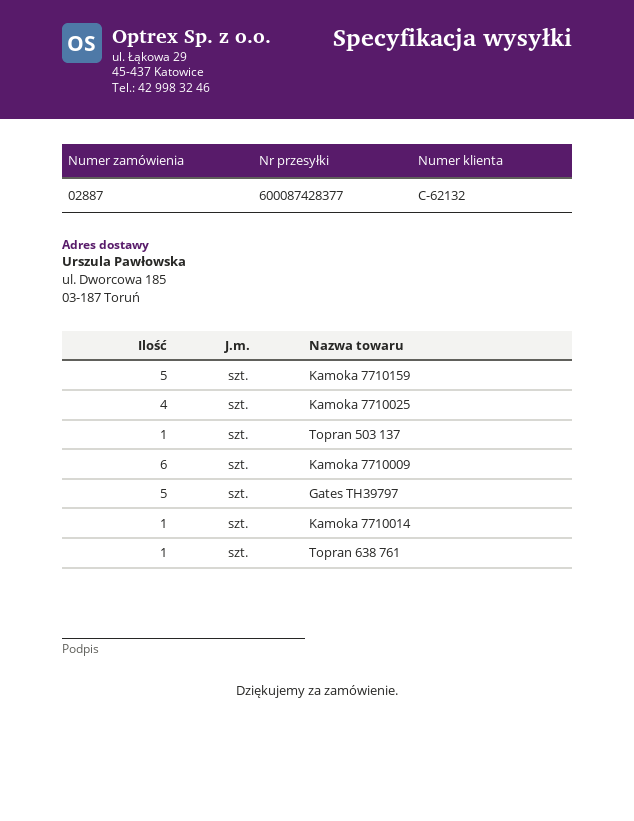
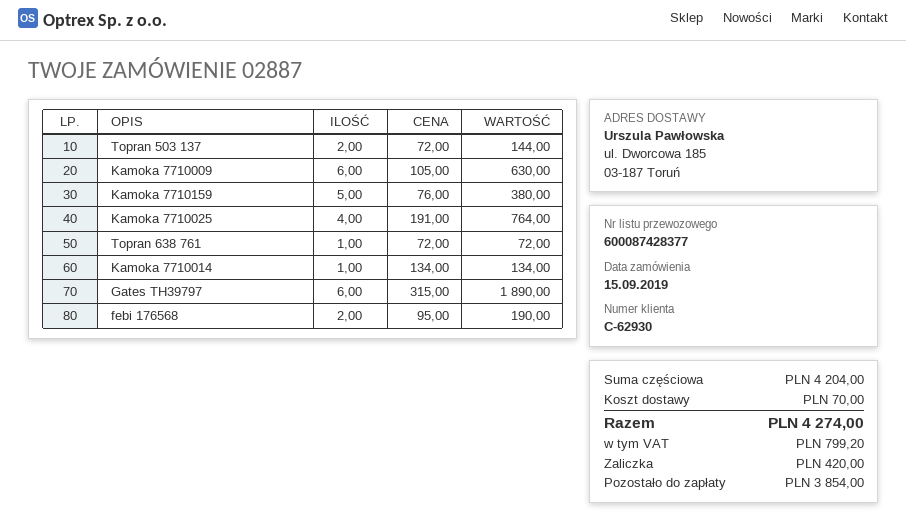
customer number: C-62132 -> C-62930
Topran 503 137: 1 -> 2
Gates TH39797: 5 -> 6
febi 176568: none -> 2

